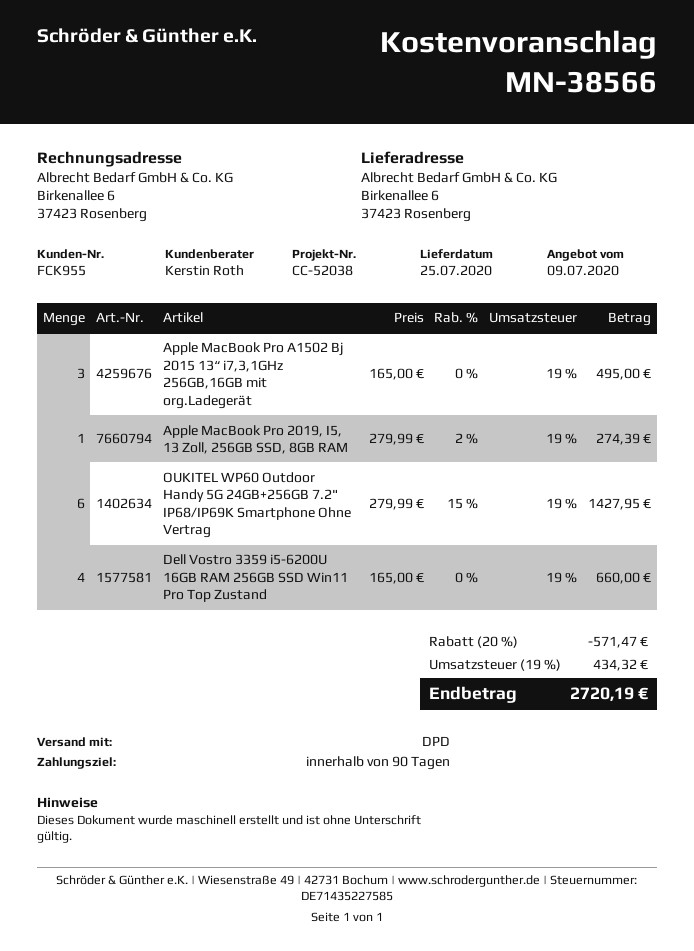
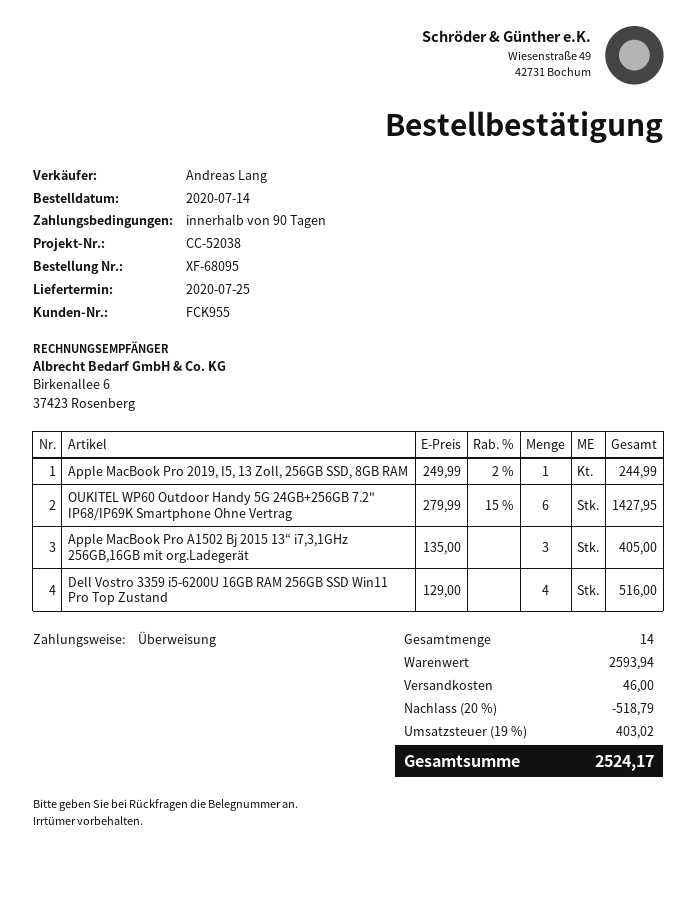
sales rep: Kerstin Roth -> Andreas Lang
Apple MacBook Pro A1502 Bj 2015 13“ i7,3,1GHz 256GB,16GB mit org.Ladegerät: 3 x 165.00 = 495.00 -> 3 x 135.00 = 405.00
Apple MacBook Pro 2019, I5, 13 Zoll, 256GB SSD, 8GB RAM: 1 x 279.99 - 2% = 274.39 -> 1 x 249.99 - 2% = 244.99
Dell Vostro 3359 i5-6200U 16GB RAM 256GB SSD Win11 Pro Top Zustand: 4 x 165.00 = 660.00 -> 4 x 129.00 = 516.00
discount: 20% = 571.47 -> 20% = 518.79
shipping: none -> 46.00
tax: 19% = 434.32 -> 19% = 403.02
total: 2720.19 -> 2524.17

